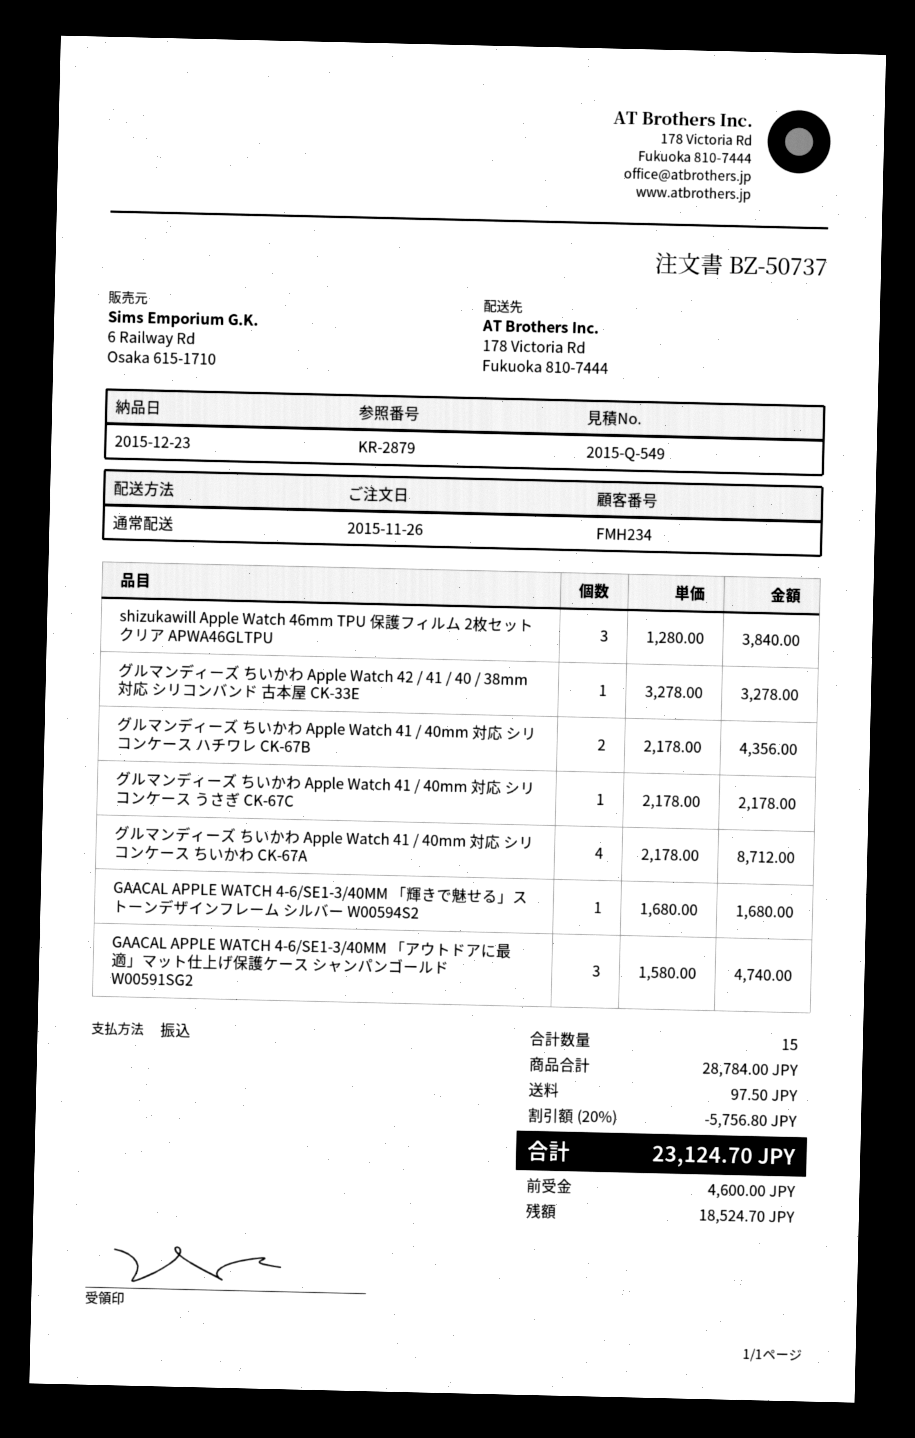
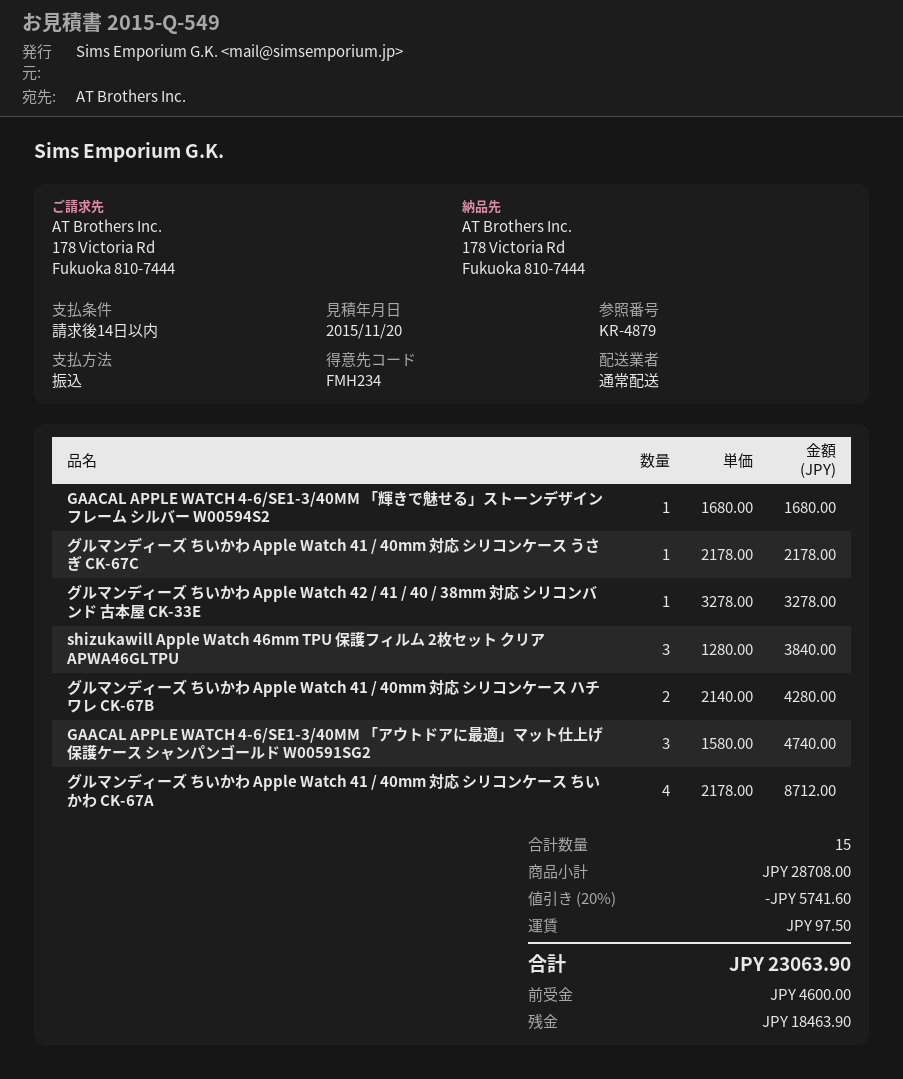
reference: KR-2879 -> KR-4879
グルマンディーズ ちいかわ Apple Watch 41 / 40mm 対応 シリコンケース ハチワレ CK-67B: 2 x 2178.00 = 4356.00 -> 2 x 2140.00 = 4280.00
subtotal: 28784.00 -> 28708.00
discount: 20% = 5756.80 -> 20% = 5741.60
total: 23124.70 -> 23063.90
balance: 18524.70 -> 18463.90

